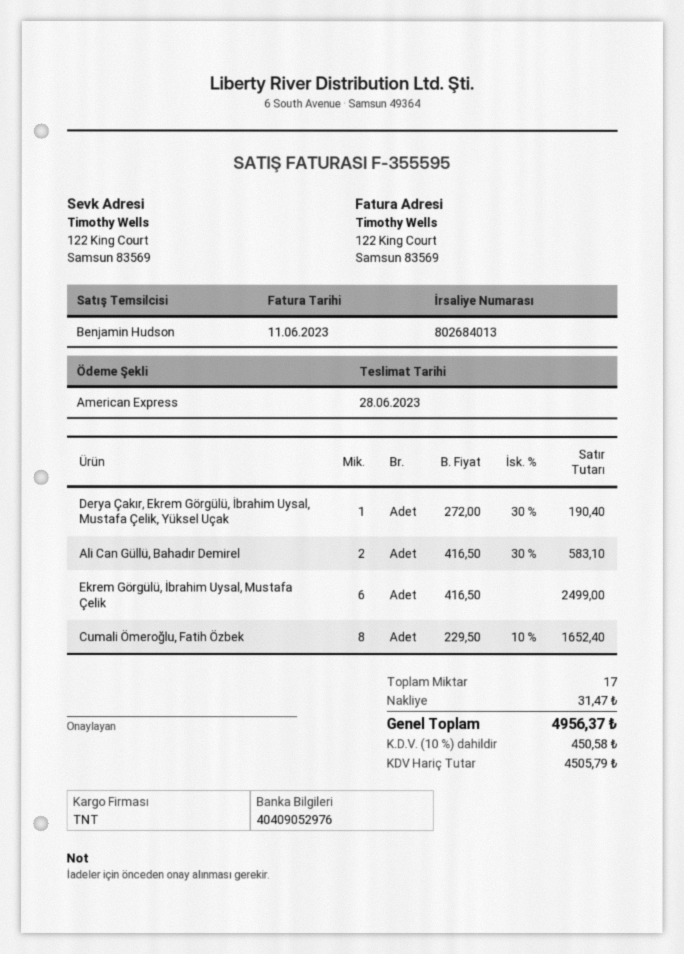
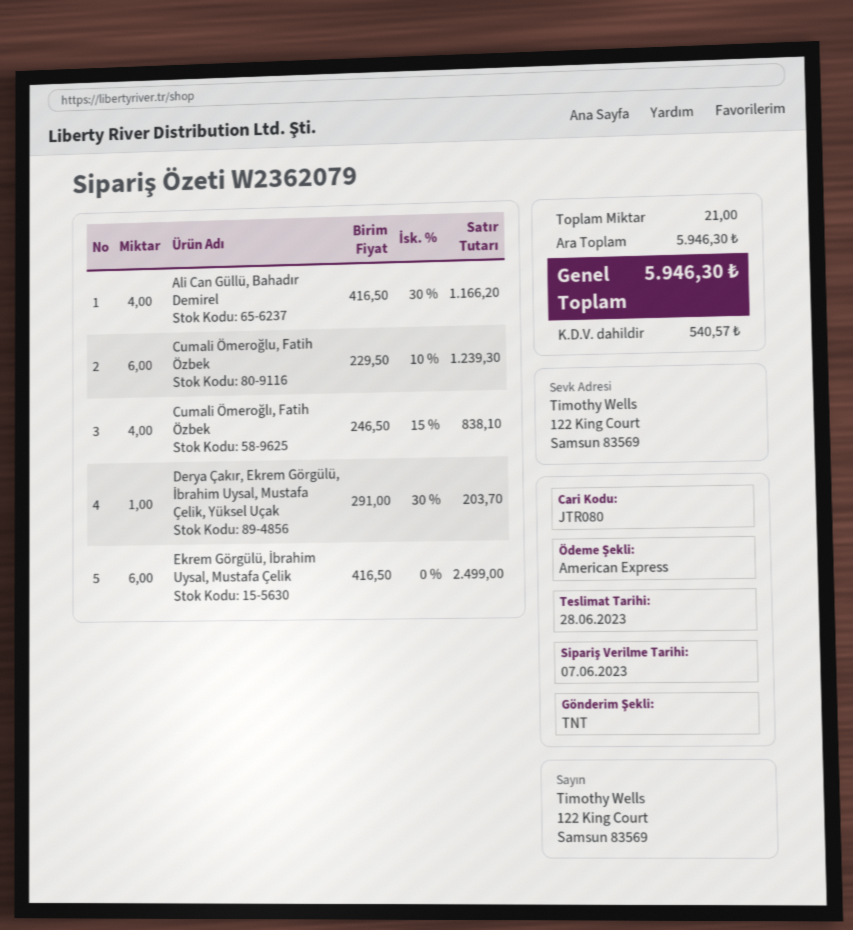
Derya Çakır, Ekrem Görgülü, İbrahim Uysal, Mustafa Çelik, Yüksel Uçak: 1 x 272.00 - 30% = 190.40 -> 1 x 291.00 - 30% = 203.70
Ali Can Güllü, Bahadır Demirel: 2 x 416.50 - 30% = 583.10 -> 4 x 416.50 - 30% = 1166.20
Cumali Ömeroğlu, Fatih Özbek: 8 x 229.50 - 10% = 1652.40 -> 6 x 229.50 - 10% = 1239.30
Cumali Ömeroğlı, Fatih Özbek: none -> 4 x 246.50 - 15% = 838.10
total quantity: 17 -> 21
shipping: 31.47 -> none
tax: 450.58 -> 540.57
total: 4956.37 -> 5946.30

